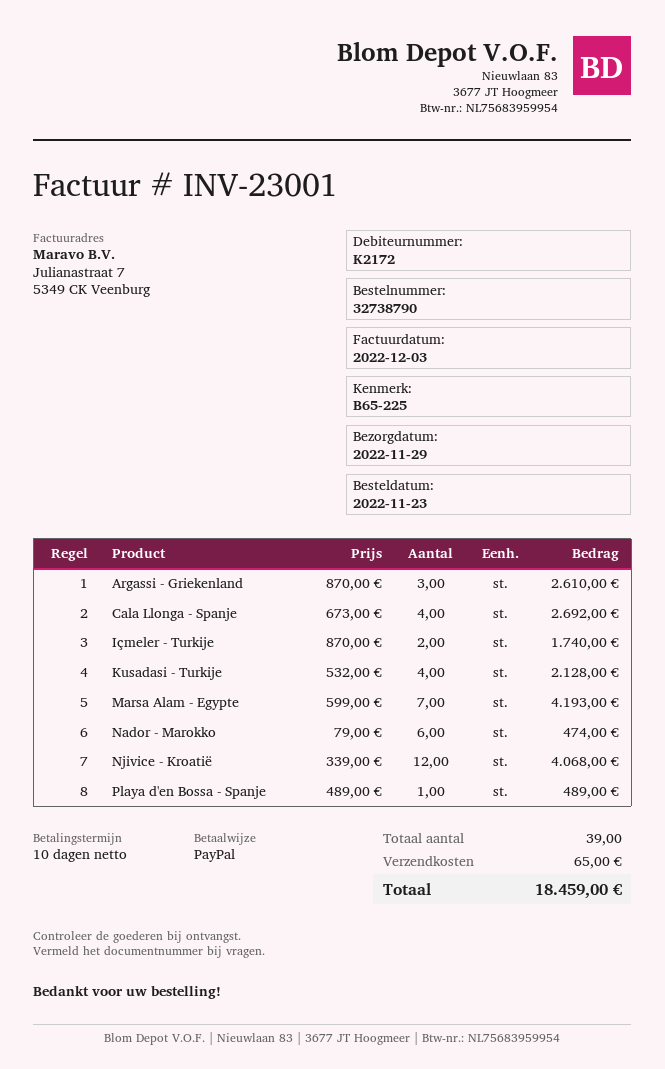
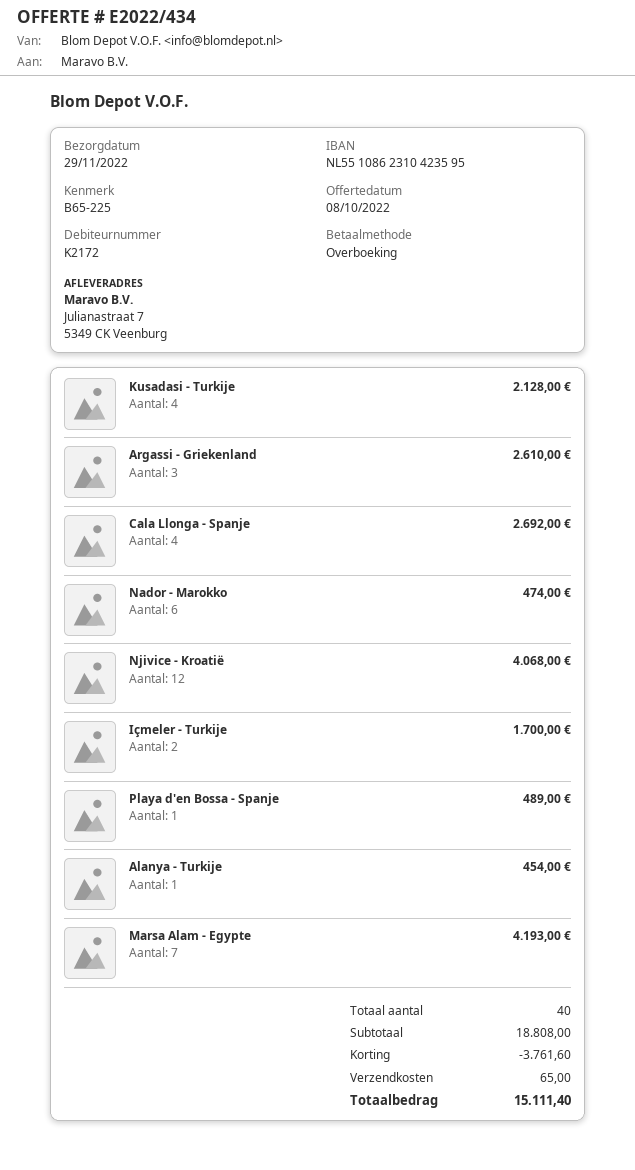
payment method: PayPal -> bank transfer
Içmeler - Turkije: 2 for 1740.00 -> 2 for 1700.00
Alanya - Turkije: none -> 1 for 454.00
total quantity: 39 -> 40
discount: none -> 3761.60
total: 18459.00 -> 15111.40

